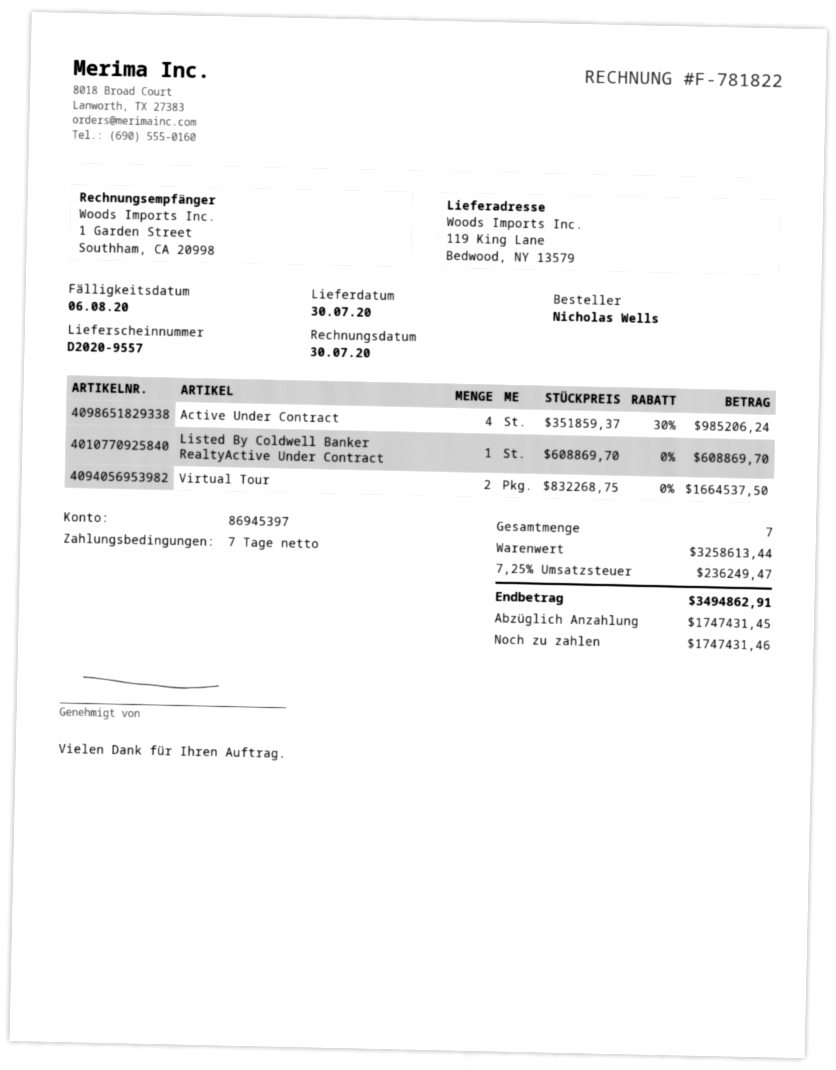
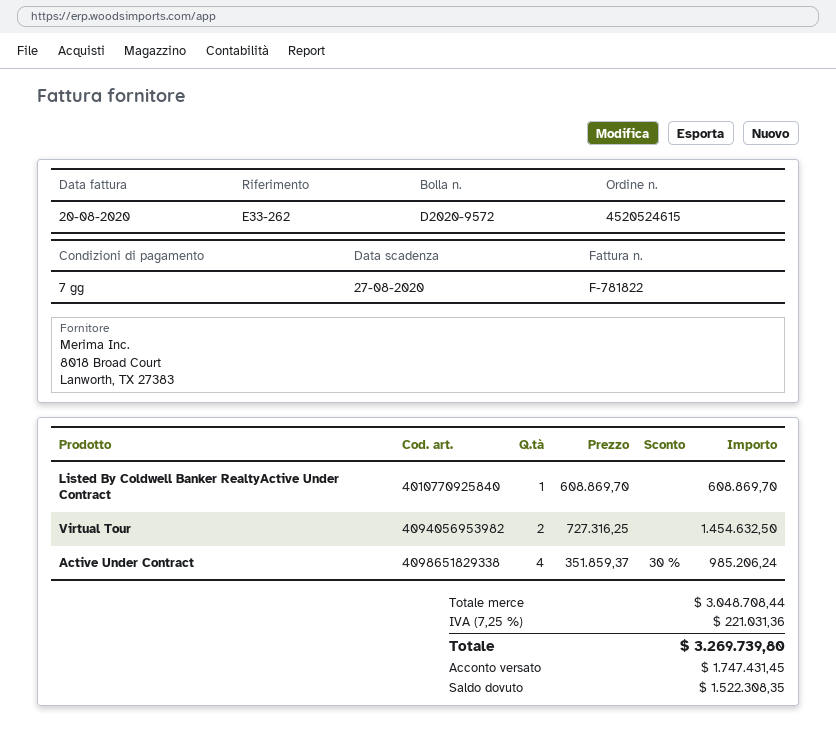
delivery note number: D2020-9557 -> D2020-9572
invoice date: 2020-07-30 -> 2020-08-20
due date: 2020-08-06 -> 2020-08-27
Virtual Tour: 2 x 832268.75 = 1664537.50 -> 2 x 727316.25 = 1454632.50
subtotal: 3258613.44 -> 3048708.44
tax: 7.25% = 236249.47 -> 7.25% = 221031.36
total: 3494862.91 -> 3269739.80
balance: 1747431.46 -> 1522308.35

